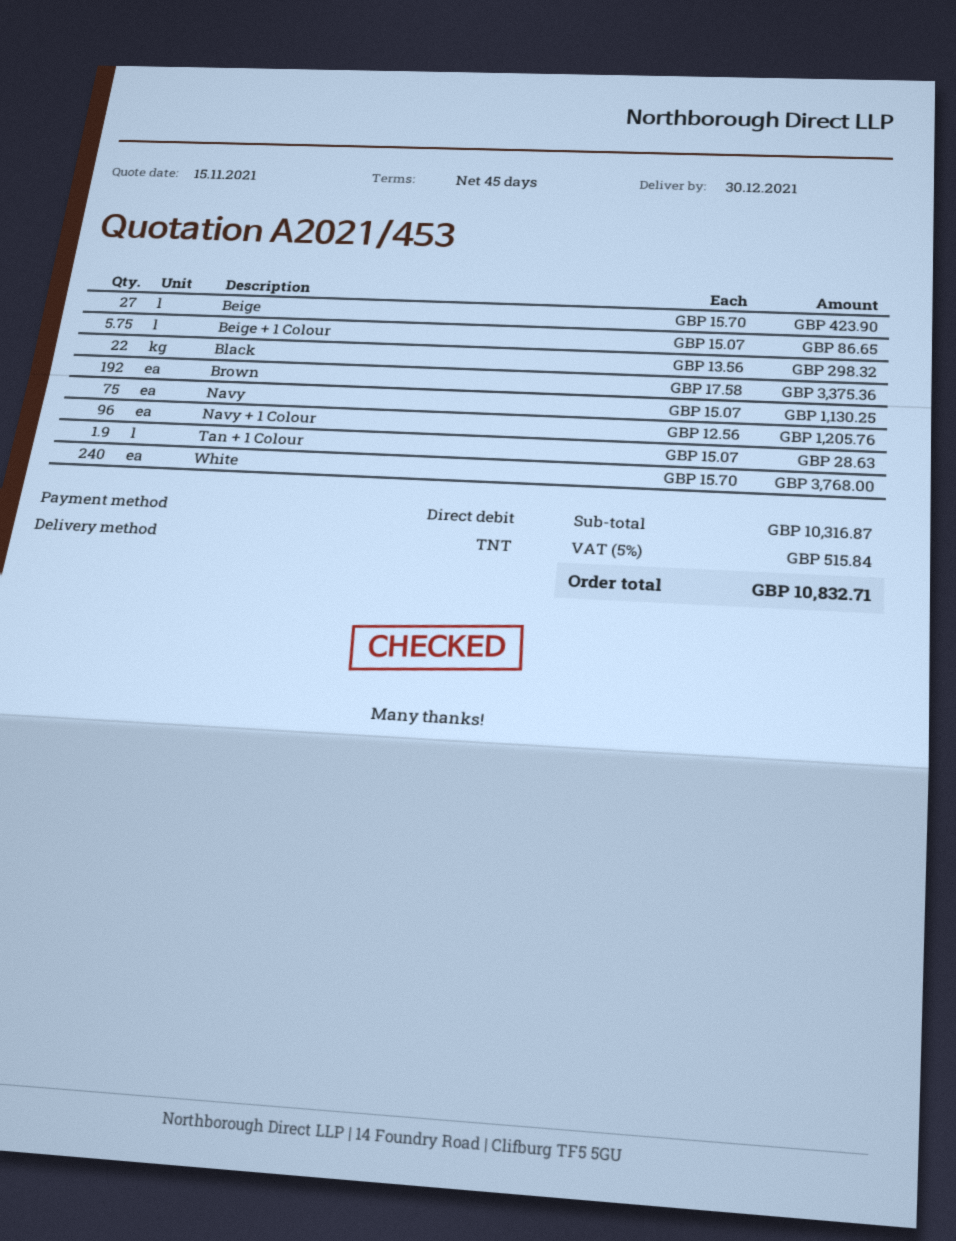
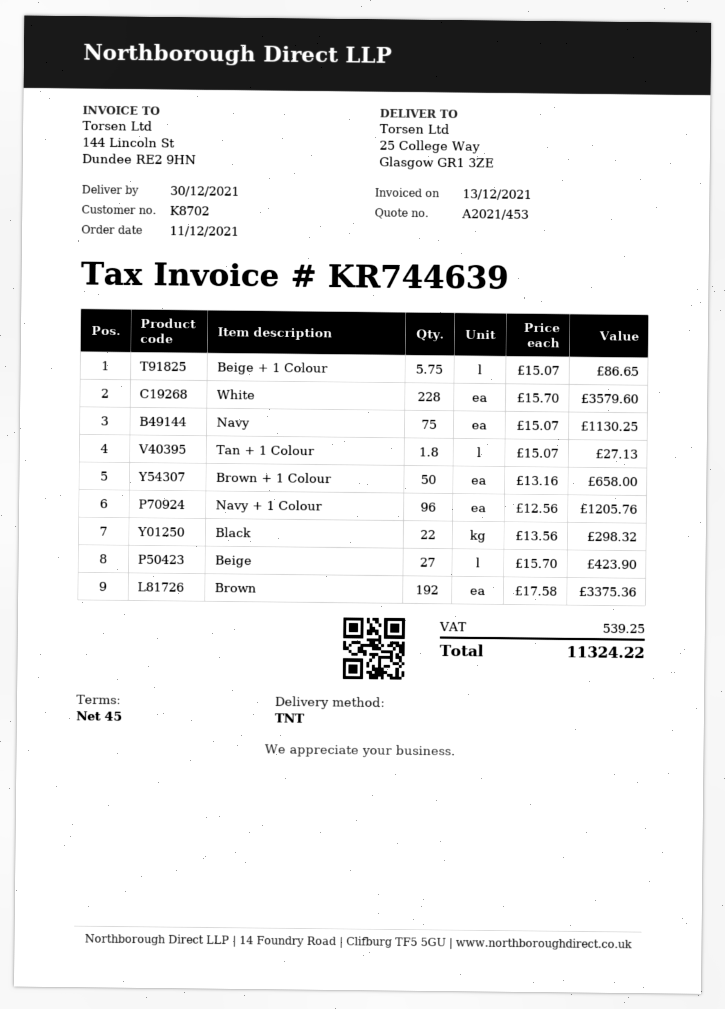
Tan + 1 Colour: 1.9 x 15.07 = 28.63 -> 1.8 x 15.07 = 27.13
White: 240 x 15.70 = 3768.00 -> 228 x 15.70 = 3579.60
Brown + 1 Colour: none -> 50 x 13.16 = 658.00
tax: 515.84 -> 539.25
total: 10832.71 -> 11324.22

